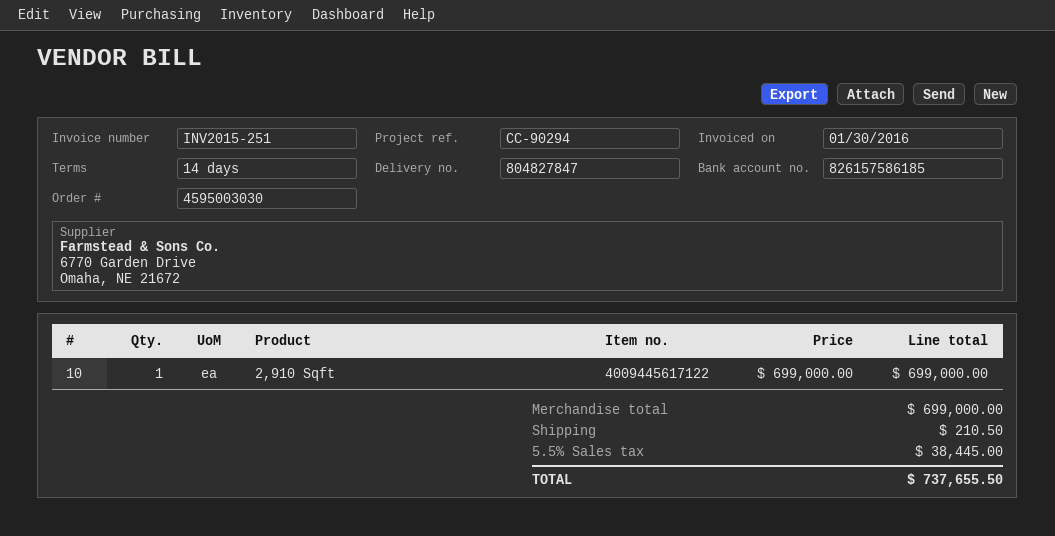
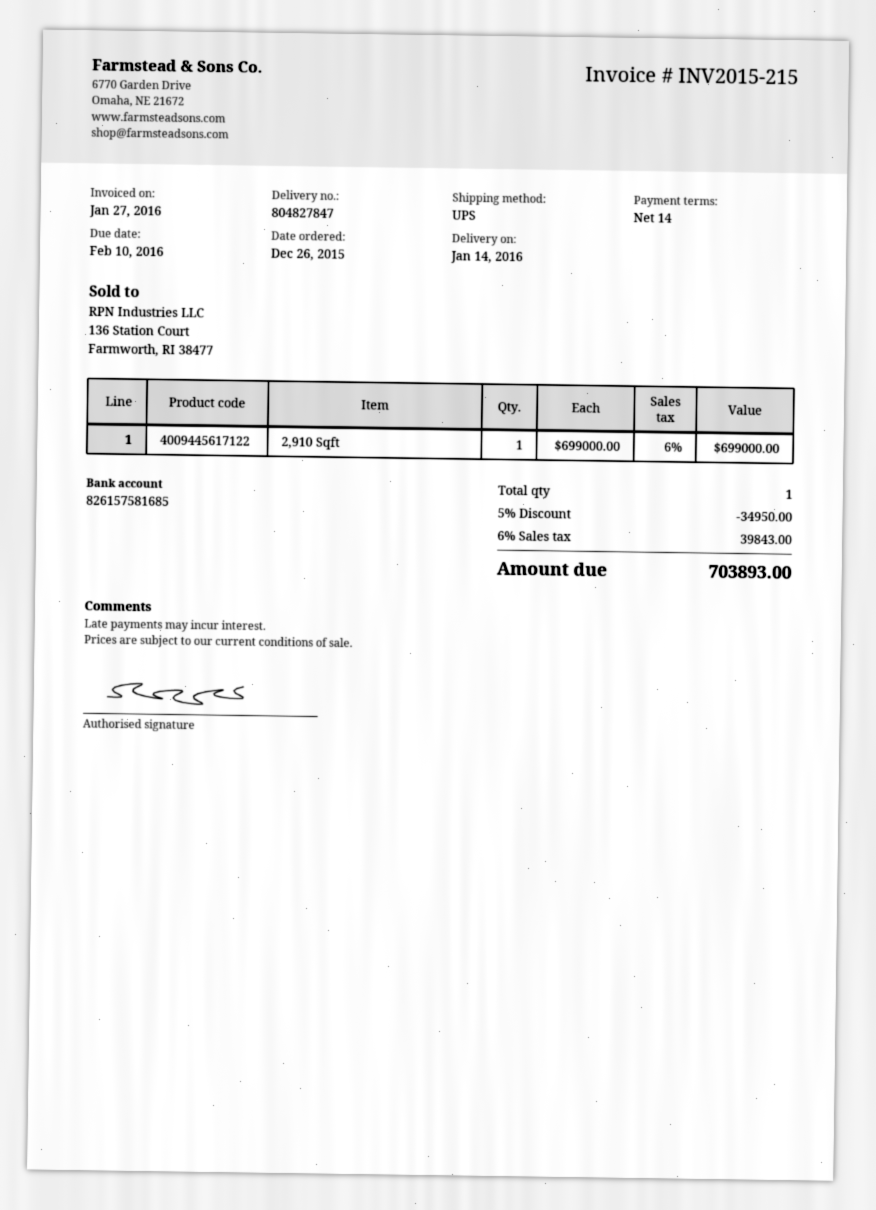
invoice number: INV2015-251 -> INV2015-215
invoice date: 2016-01-30 -> 2016-01-27
bank account: 826157586185 -> 826157581685
discount: none -> 5% = 34950.00
shipping: 210.50 -> none
tax: 5.5% = 38445.00 -> 6% = 39843.00
total: 737655.50 -> 703893.00

